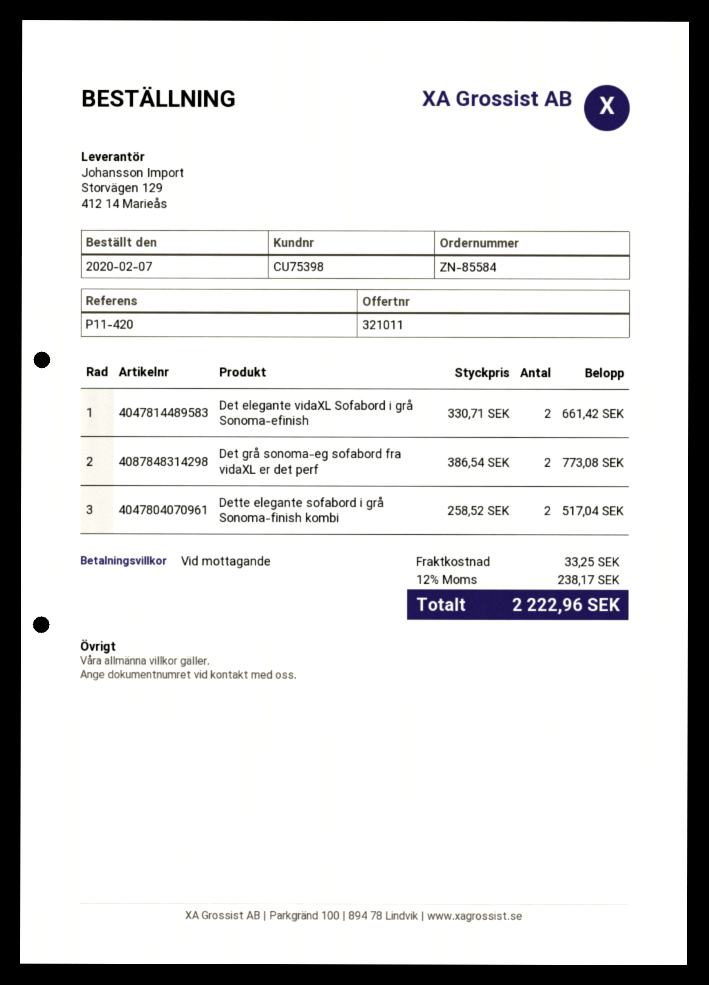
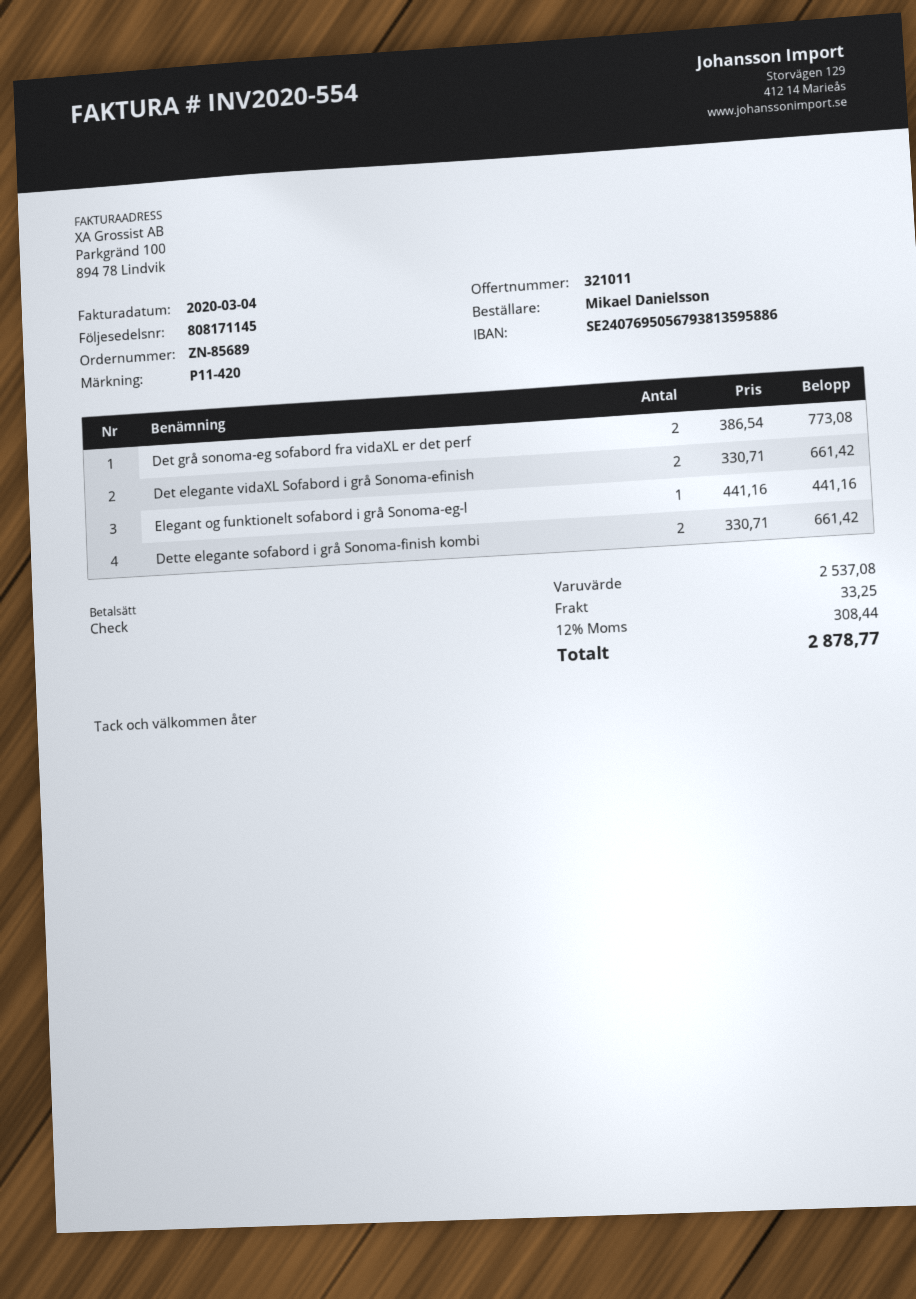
order number: ZN-85584 -> ZN-85689
Dette elegante sofabord i grå Sonoma-finish kombi: 2 x 258.52 = 517.04 -> 2 x 330.71 = 661.42
Elegant og funktionelt sofabord i grå Sonoma-eg-l: none -> 1 x 441.16 = 441.16
tax: 12% = 238.17 -> 12% = 308.44
total: 2222.96 -> 2878.77

